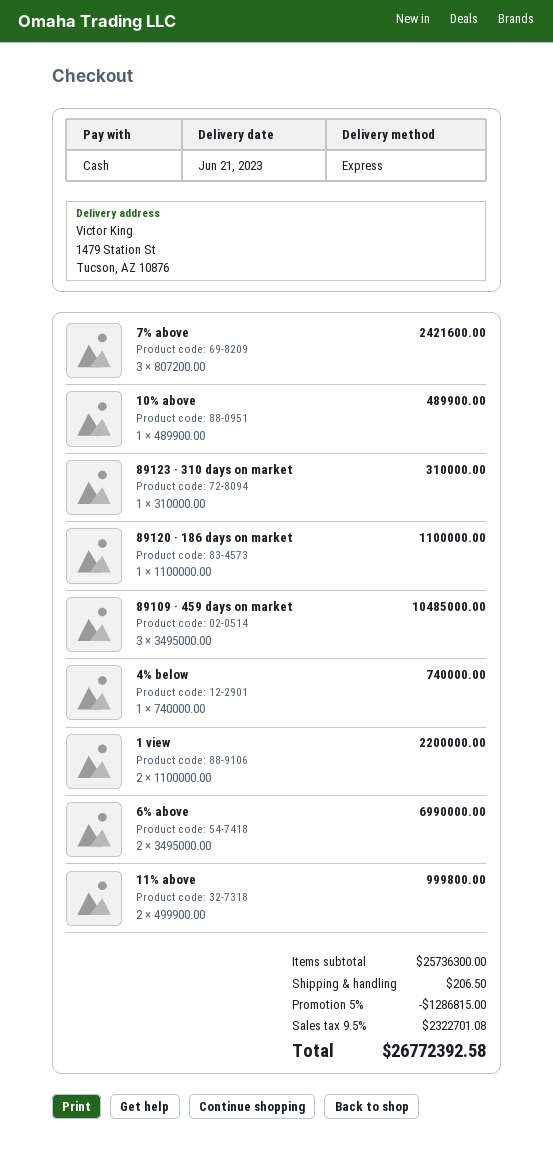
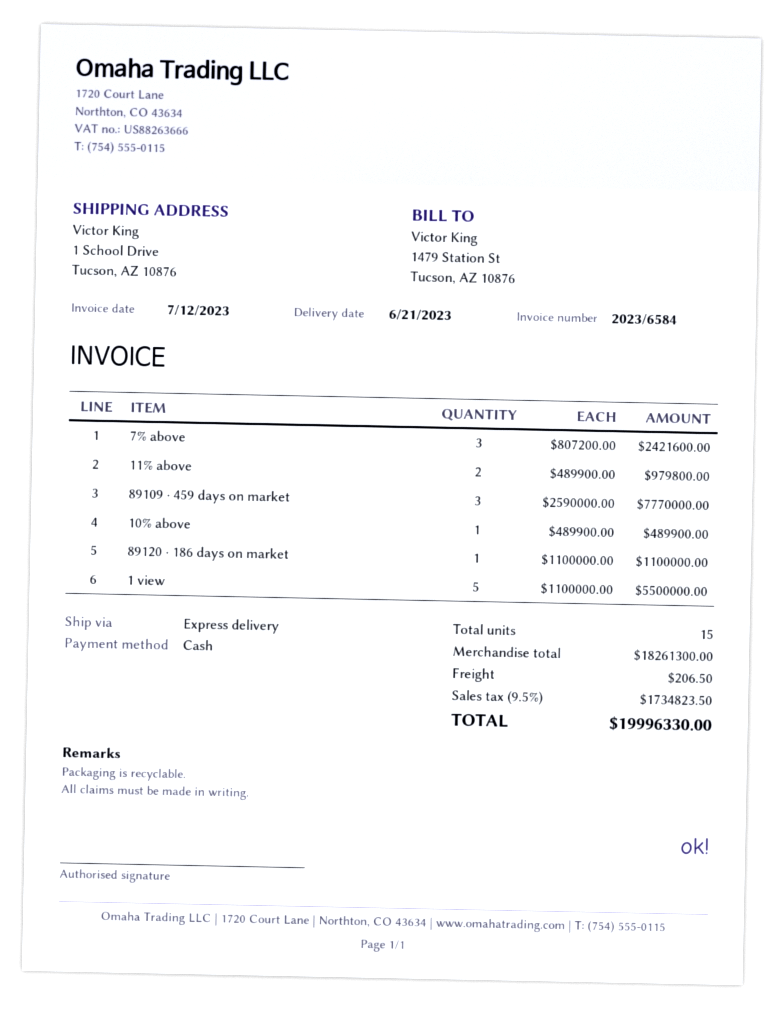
ship to: 1479 Station St, Tucson, AZ 10876 -> 1 School Drive, Tucson, AZ 10876
89123 · 310 days on market: 1 x 310000.00 = 310000.00 -> none
89109 · 459 days on market: 3 x 3495000.00 = 10485000.00 -> 3 x 2590000.00 = 7770000.00
4% below: 1 x 740000.00 = 740000.00 -> none
1 view: 2 x 1100000.00 = 2200000.00 -> 5 x 1100000.00 = 5500000.00
6% above: 2 x 3495000.00 = 6990000.00 -> none
11% above: 2 x 499900.00 = 999800.00 -> 2 x 489900.00 = 979800.00
subtotal: 25736300.00 -> 18261300.00
discount: 5% = 1286815.00 -> none
tax: 9.5% = 2322701.08 -> 9.5% = 1734823.50
total: 26772392.58 -> 19996330.00

